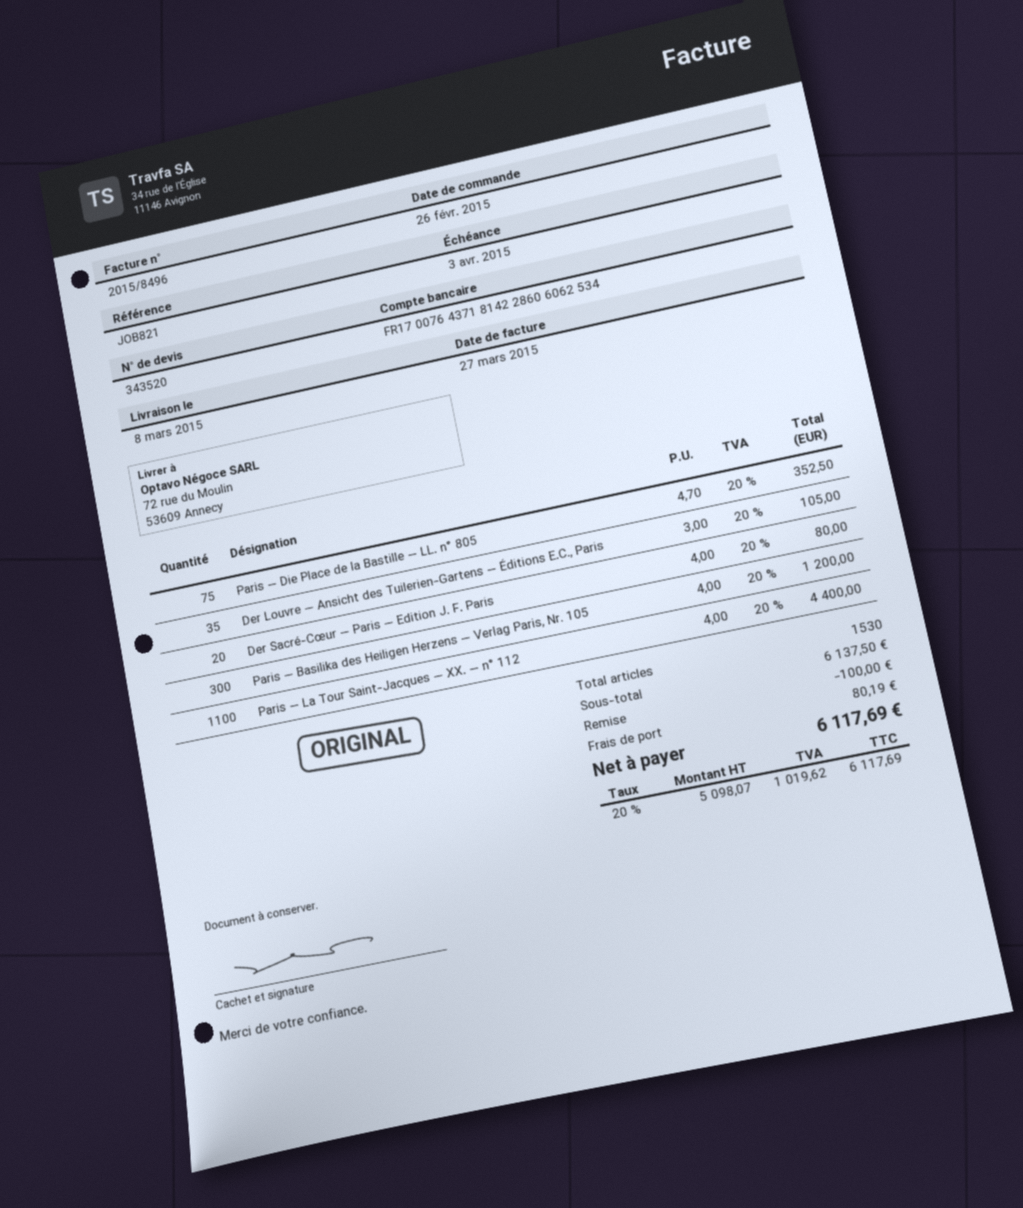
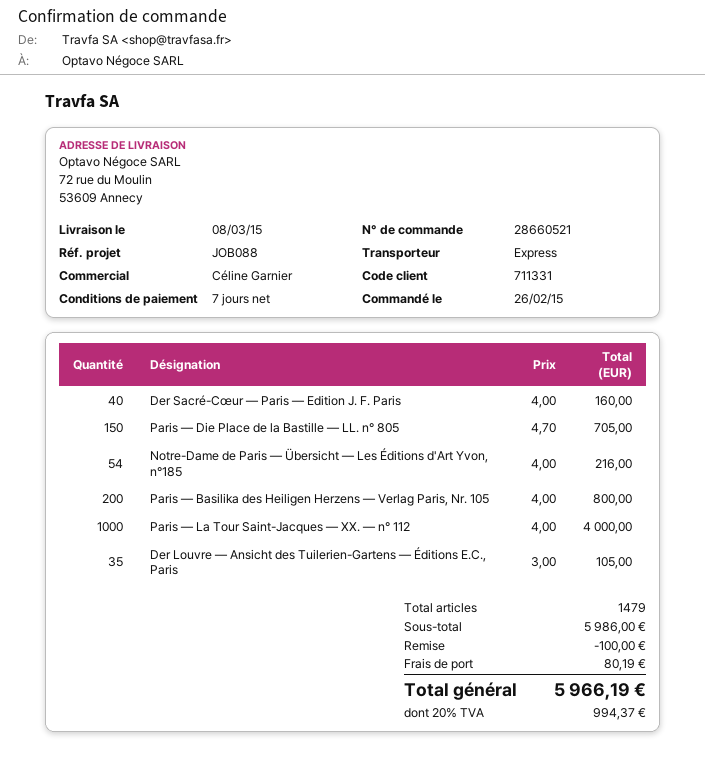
reference: JOB821 -> JOB088
Paris — Die Place de la Bastille — LL. n° 805: 75 x 4.70 = 352.50 -> 150 x 4.70 = 705.00
Der Sacré-Cœur — Paris — Edition J. F. Paris: 20 x 4.00 = 80.00 -> 40 x 4.00 = 160.00
Paris — Basilika des Heiligen Herzens — Verlag Paris, Nr. 105: 300 x 4.00 = 1200.00 -> 200 x 4.00 = 800.00
Paris — La Tour Saint-Jacques — XX. — n° 112: 1100 x 4.00 = 4400.00 -> 1000 x 4.00 = 4000.00
Notre-Dame de Paris — Übersicht — Les Éditions d'Art Yvon, n°185: none -> 54 x 4.00 = 216.00
total quantity: 1530 -> 1479
subtotal: 6137.50 -> 5986.00
tax: 20% = 1019.62 -> 20% = 994.37
total: 6117.69 -> 5966.19

